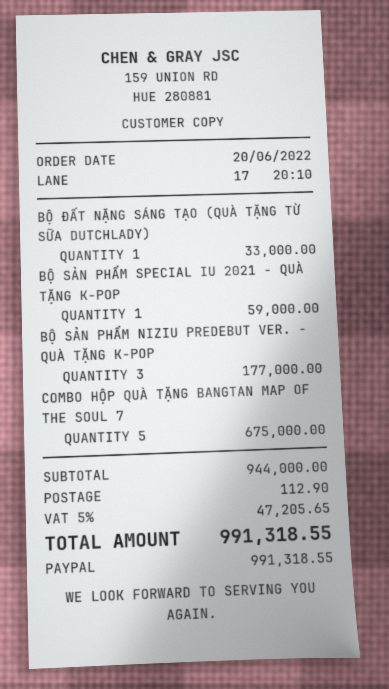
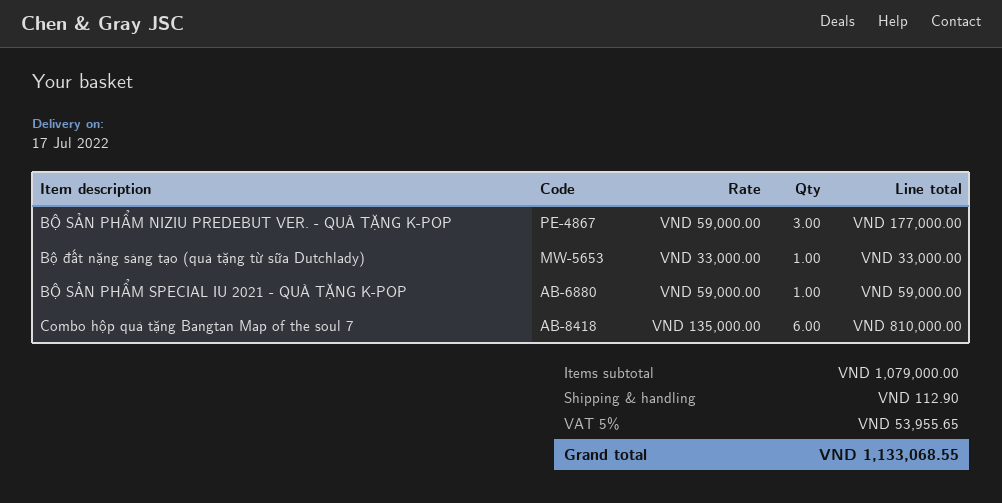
COMBO HỘP QUÀ TẶNG BANGTAN MAP OF THE SOUL 7: 5 for 675000.00 -> 6 for 810000.00
subtotal: 944000.00 -> 1079000.00
tax: 5% = 47205.65 -> 5% = 53955.65
total: 991318.55 -> 1133068.55

